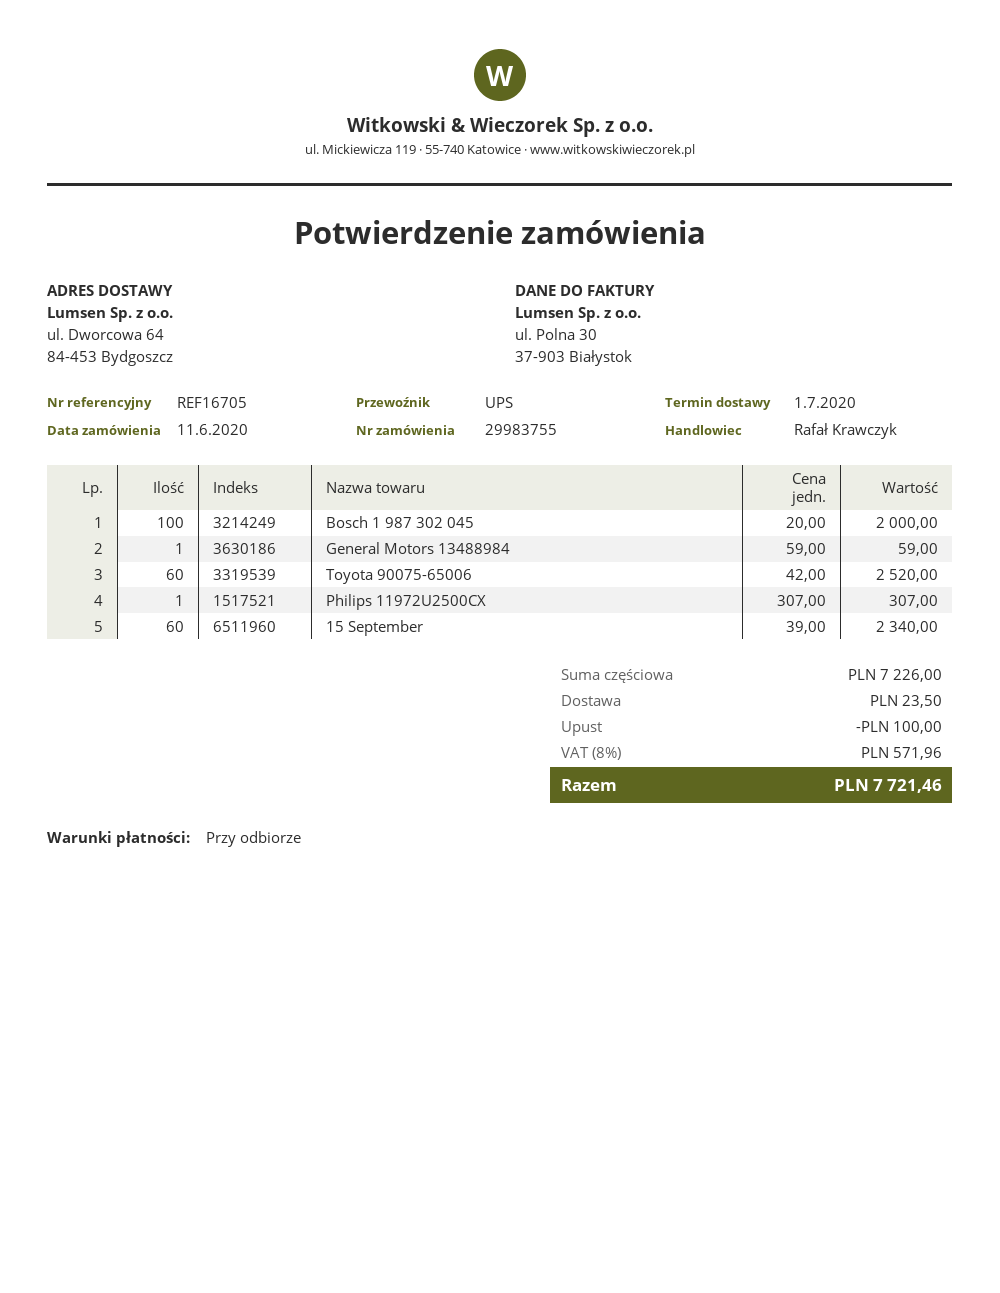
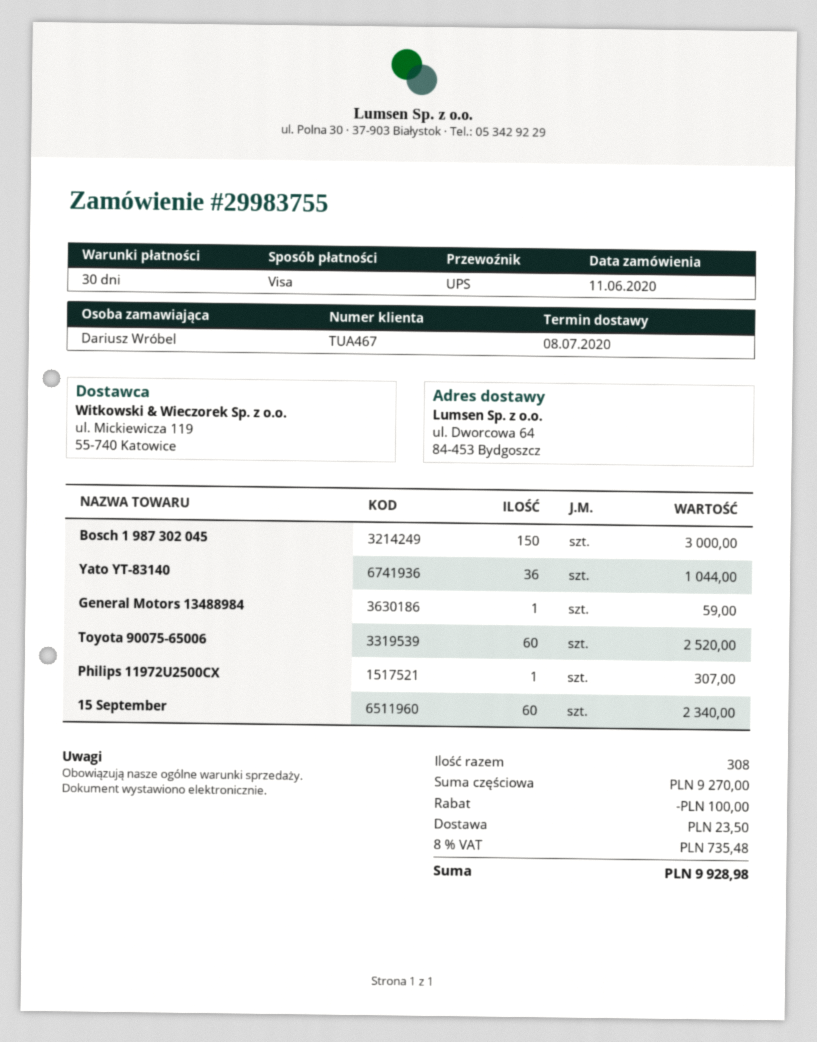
delivery date: 2020-07-01 -> 2020-07-08
payment terms: on receipt -> 30 days
Bosch 1 987 302 045: 100 for 2000.00 -> 150 for 3000.00
Yato YT-83140: none -> 36 for 1044.00
subtotal: 7226.00 -> 9270.00
tax: 8% = 571.96 -> 8% = 735.48
total: 7721.46 -> 9928.98

